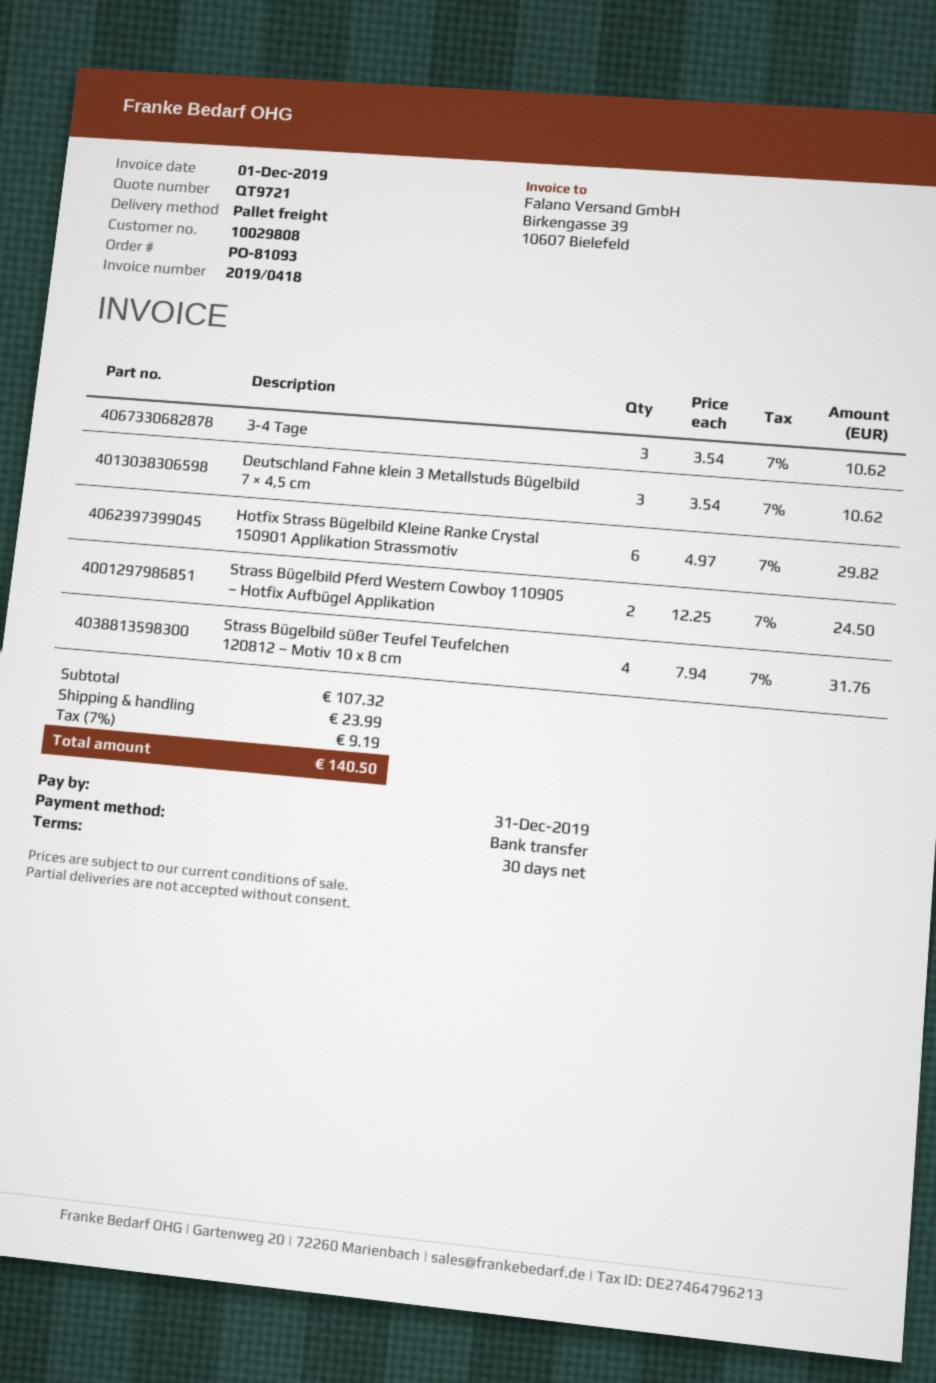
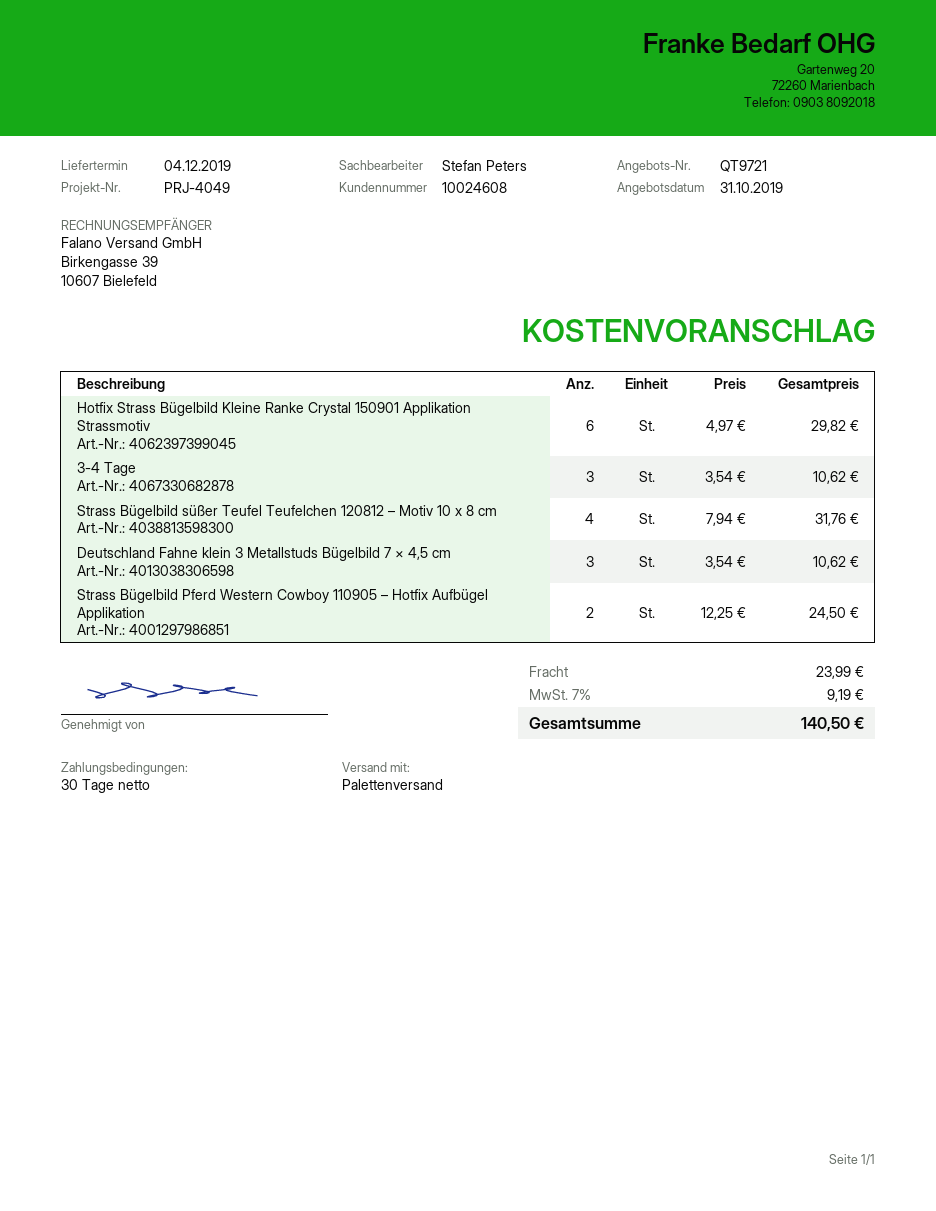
customer number: 10029808 -> 10024608

